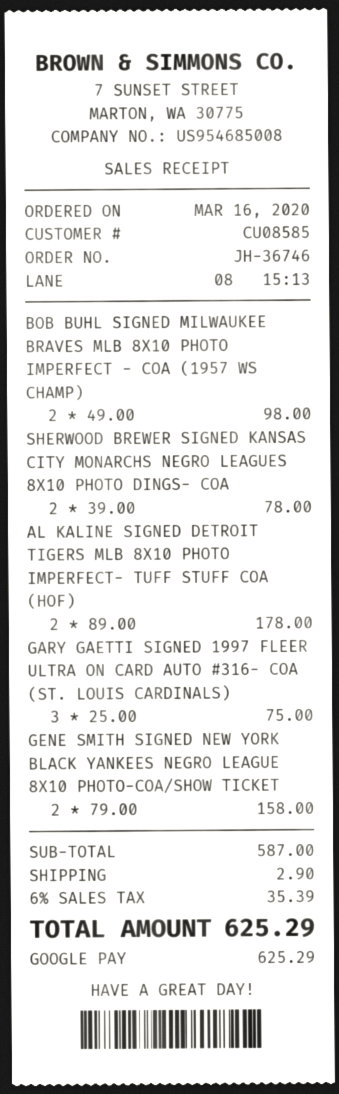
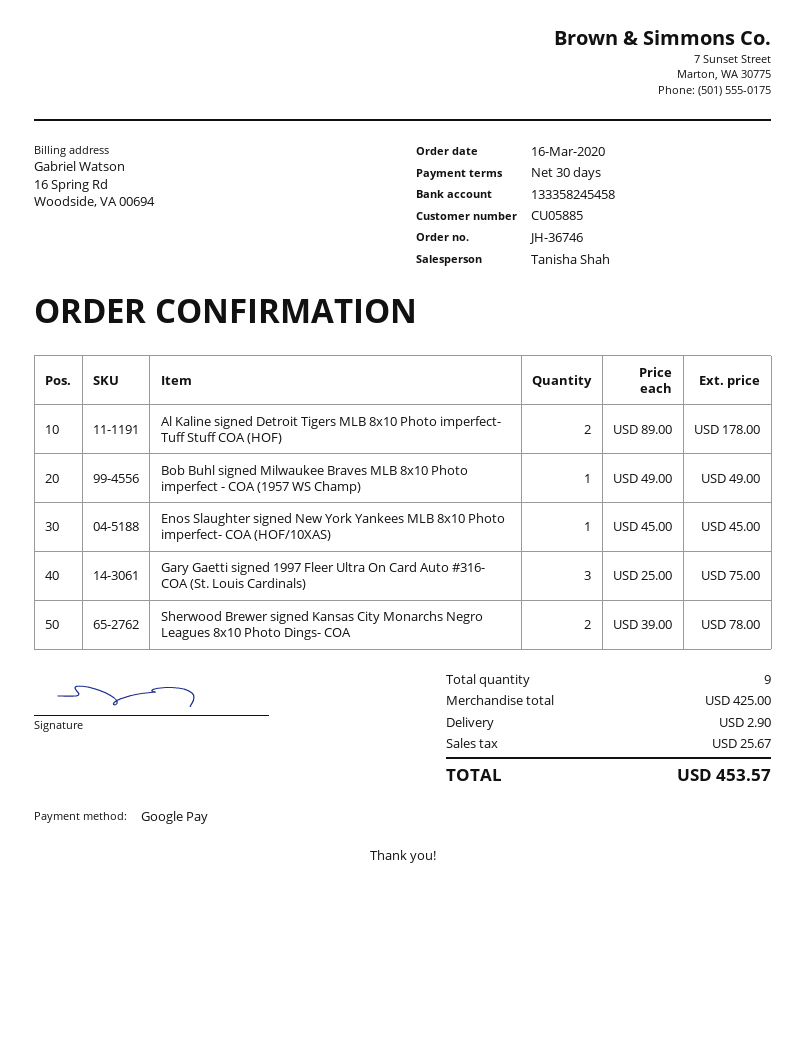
customer number: CU08585 -> CU05885
BOB BUHL SIGNED MILWAUKEE BRAVES MLB 8X10 PHOTO IMPERFECT - COA (1957 WS CHAMP): 2 x 49.00 = 98.00 -> 1 x 49.00 = 49.00
GENE SMITH SIGNED NEW YORK BLACK YANKEES NEGRO LEAGUE 8X10 PHOTO-COA/SHOW TICKET: 2 x 79.00 = 158.00 -> none
Enos Slaughter signed New York Yankees MLB 8x10 Photo imperfect- COA (HOF/10XAS): none -> 1 x 45.00 = 45.00
subtotal: 587.00 -> 425.00
tax: 35.39 -> 25.67
total: 625.29 -> 453.57

